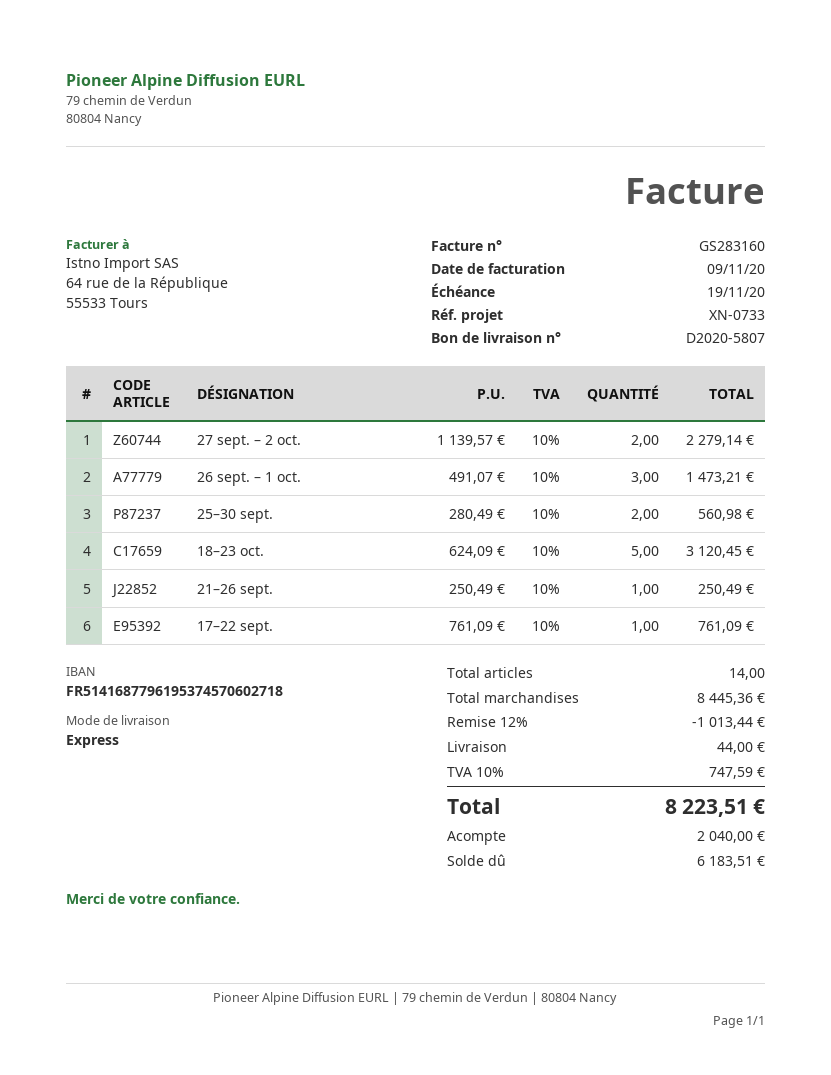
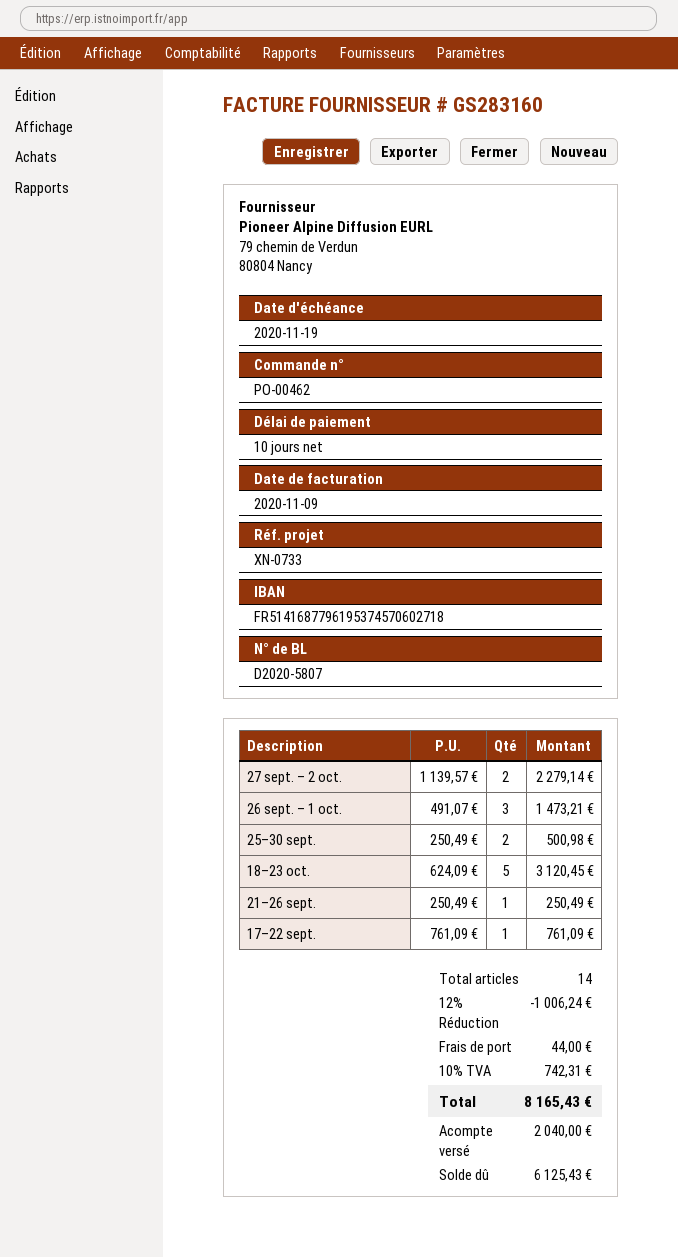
25–30 sept.: 2 x 280.49 = 560.98 -> 2 x 250.49 = 500.98
discount: 12% = 1013.44 -> 12% = 1006.24
tax: 10% = 747.59 -> 10% = 742.31
total: 8223.51 -> 8165.43
balance: 6183.51 -> 6125.43

